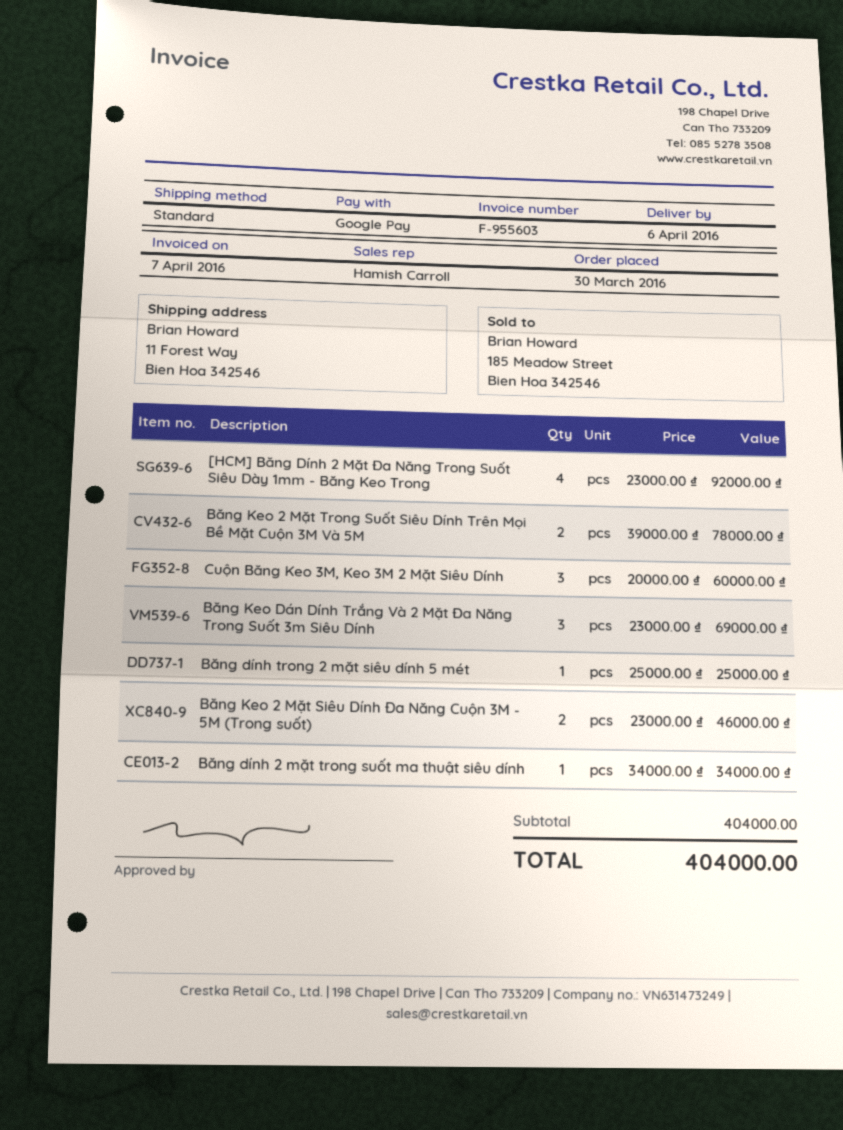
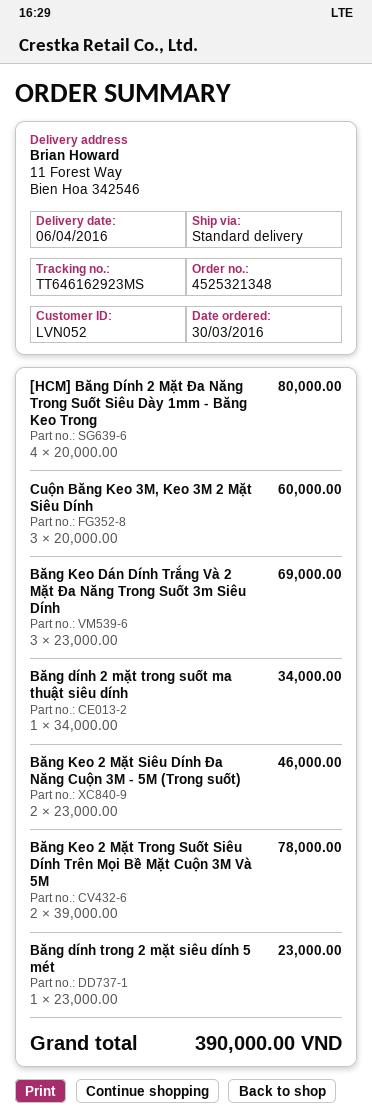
[HCM] Băng Dính 2 Mặt Đa Năng Trong Suốt Siêu Dày 1mm - Băng Keo Trong: 4 x 23000.00 = 92000.00 -> 4 x 20000.00 = 80000.00
Băng dính trong 2 mặt siêu dính 5 mét: 1 x 25000.00 = 25000.00 -> 1 x 23000.00 = 23000.00
total: 404000.00 -> 390000.00

